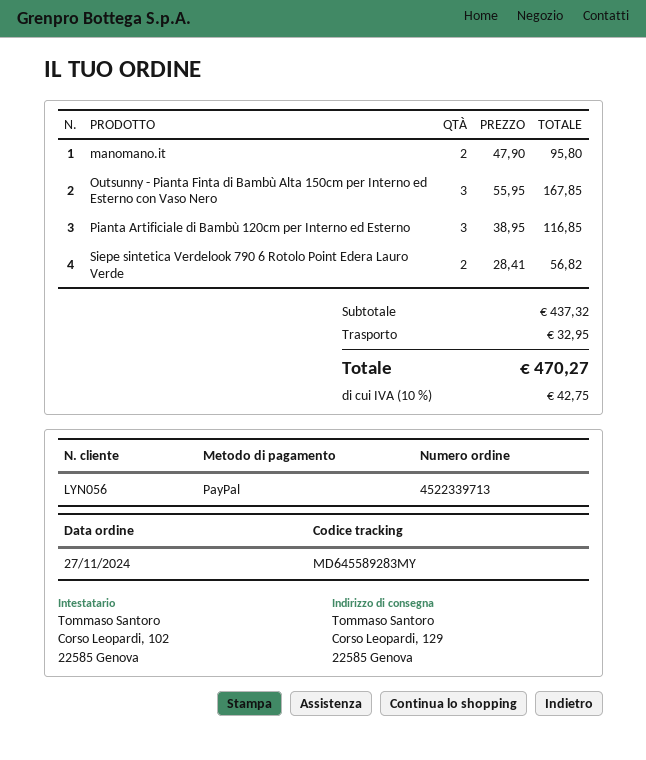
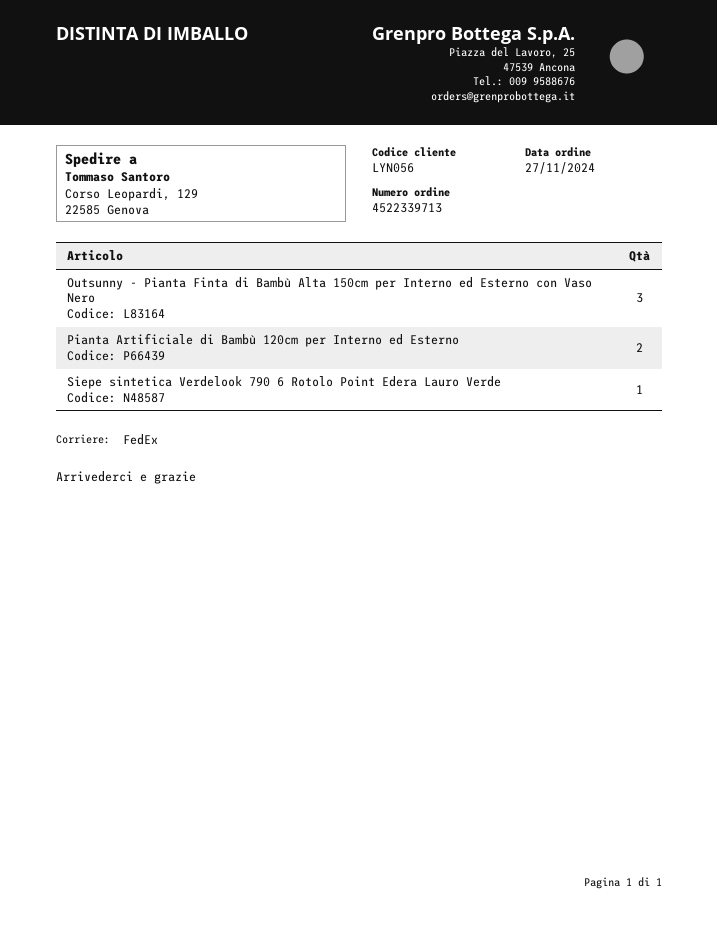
manomano.it: 2 -> none
Pianta Artificiale di Bambù 120cm per Interno ed Esterno: 3 -> 2
Siepe sintetica Verdelook 790 6 Rotolo Point Edera Lauro Verde: 2 -> 1

